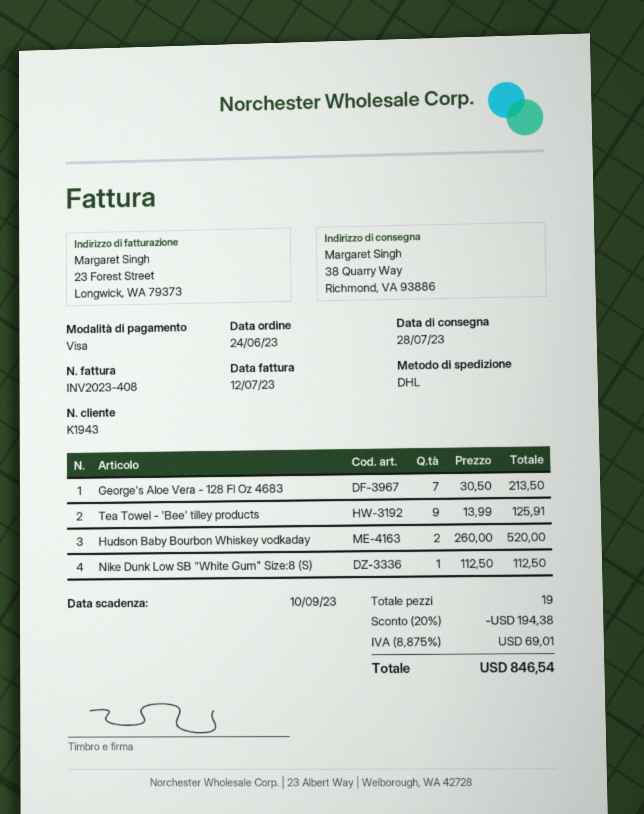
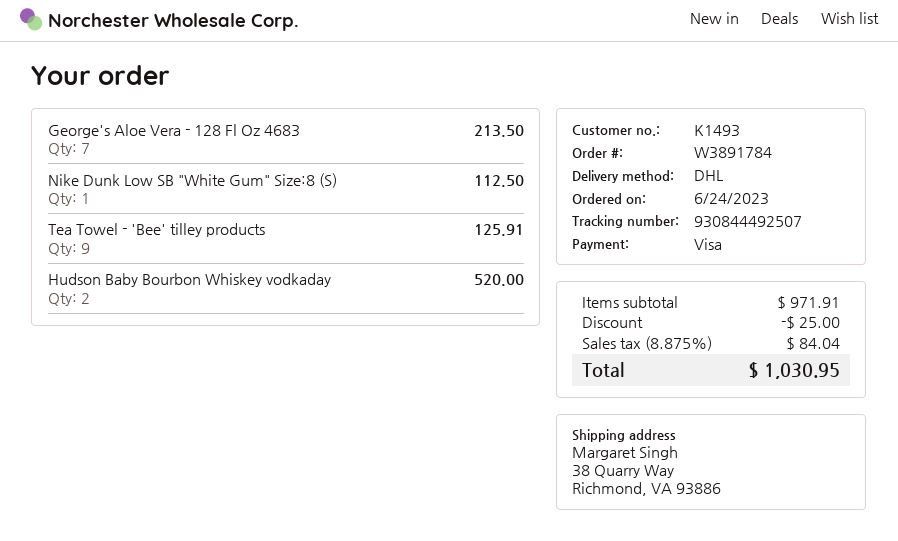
customer number: K1943 -> K1493
discount: 194.38 -> 25.00
tax: 8.875% = 69.01 -> 8.875% = 84.04
total: 846.54 -> 1030.95

